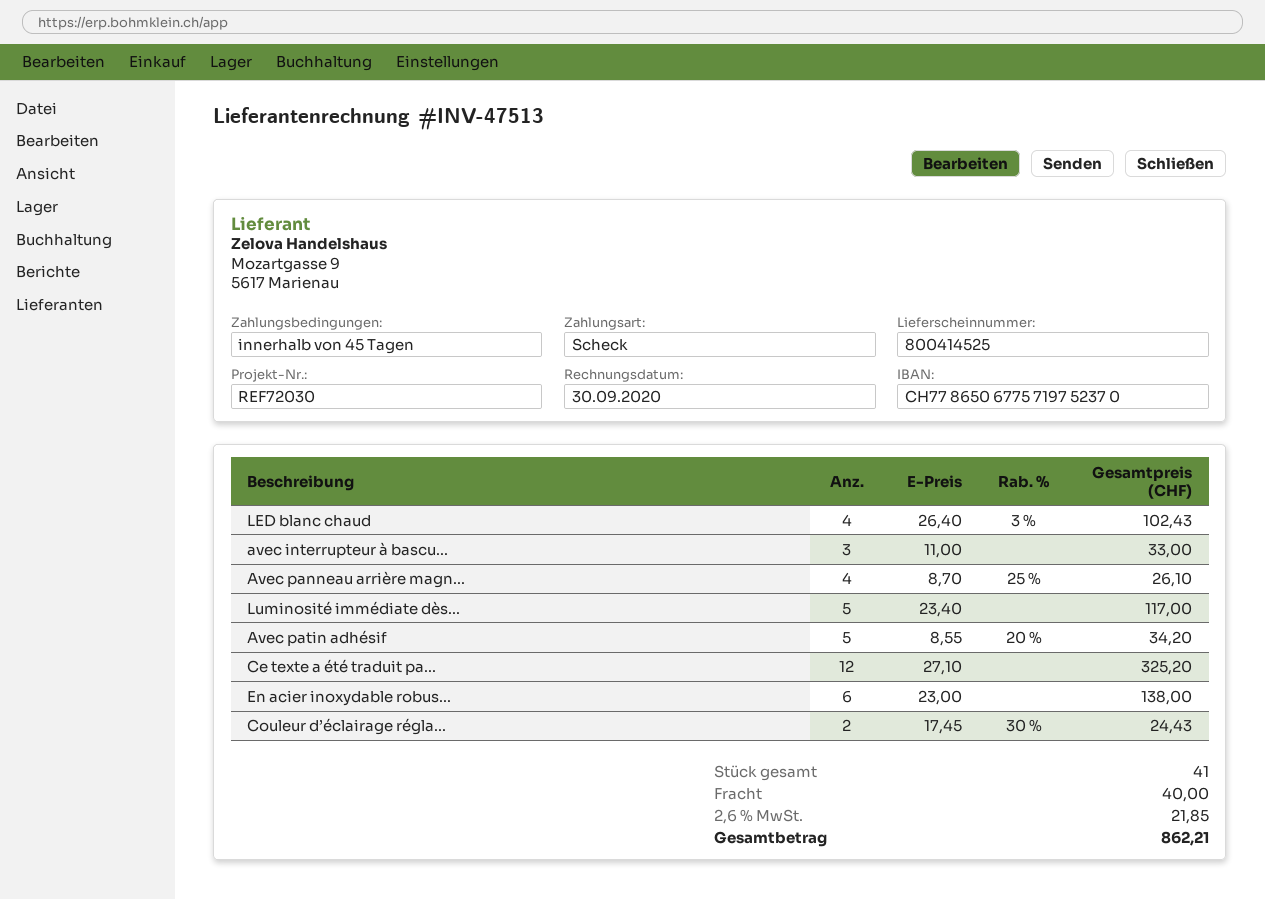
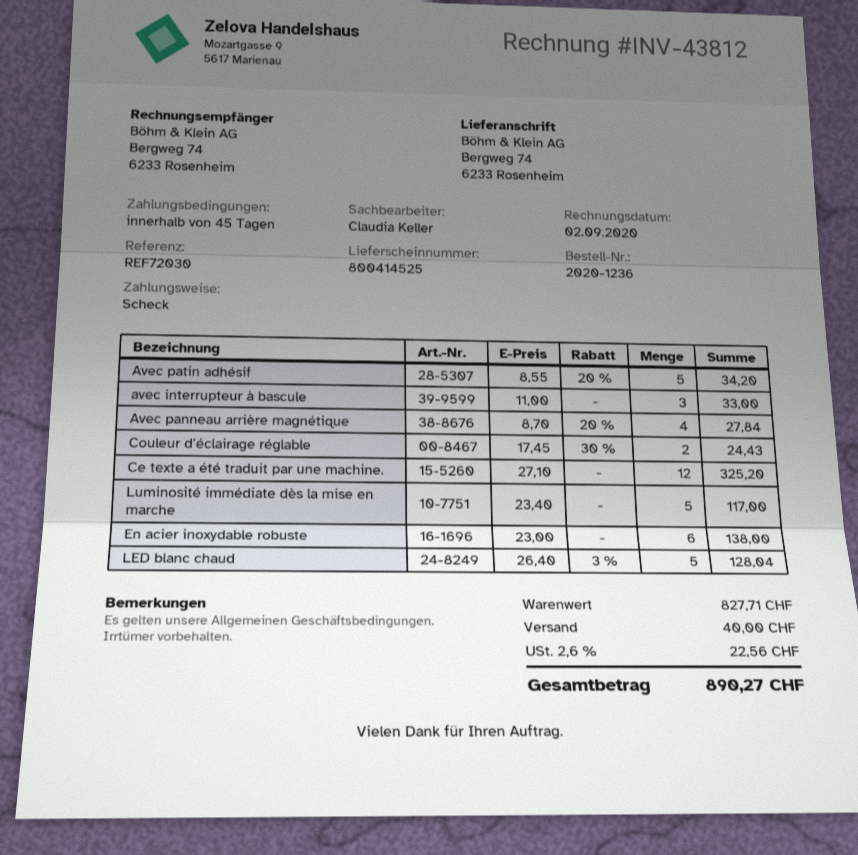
invoice number: INV-47513 -> INV-43812
invoice date: 2020-09-30 -> 2020-09-02
LED blanc chaud: 4 x 26.40 - 3% = 102.43 -> 5 x 26.40 - 3% = 128.04
Avec panneau arrière magn...: 4 x 8.70 - 25% = 26.10 -> 4 x 8.70 - 20% = 27.84
tax: 2.6% = 21.85 -> 2.6% = 22.56
total: 862.21 -> 890.27

